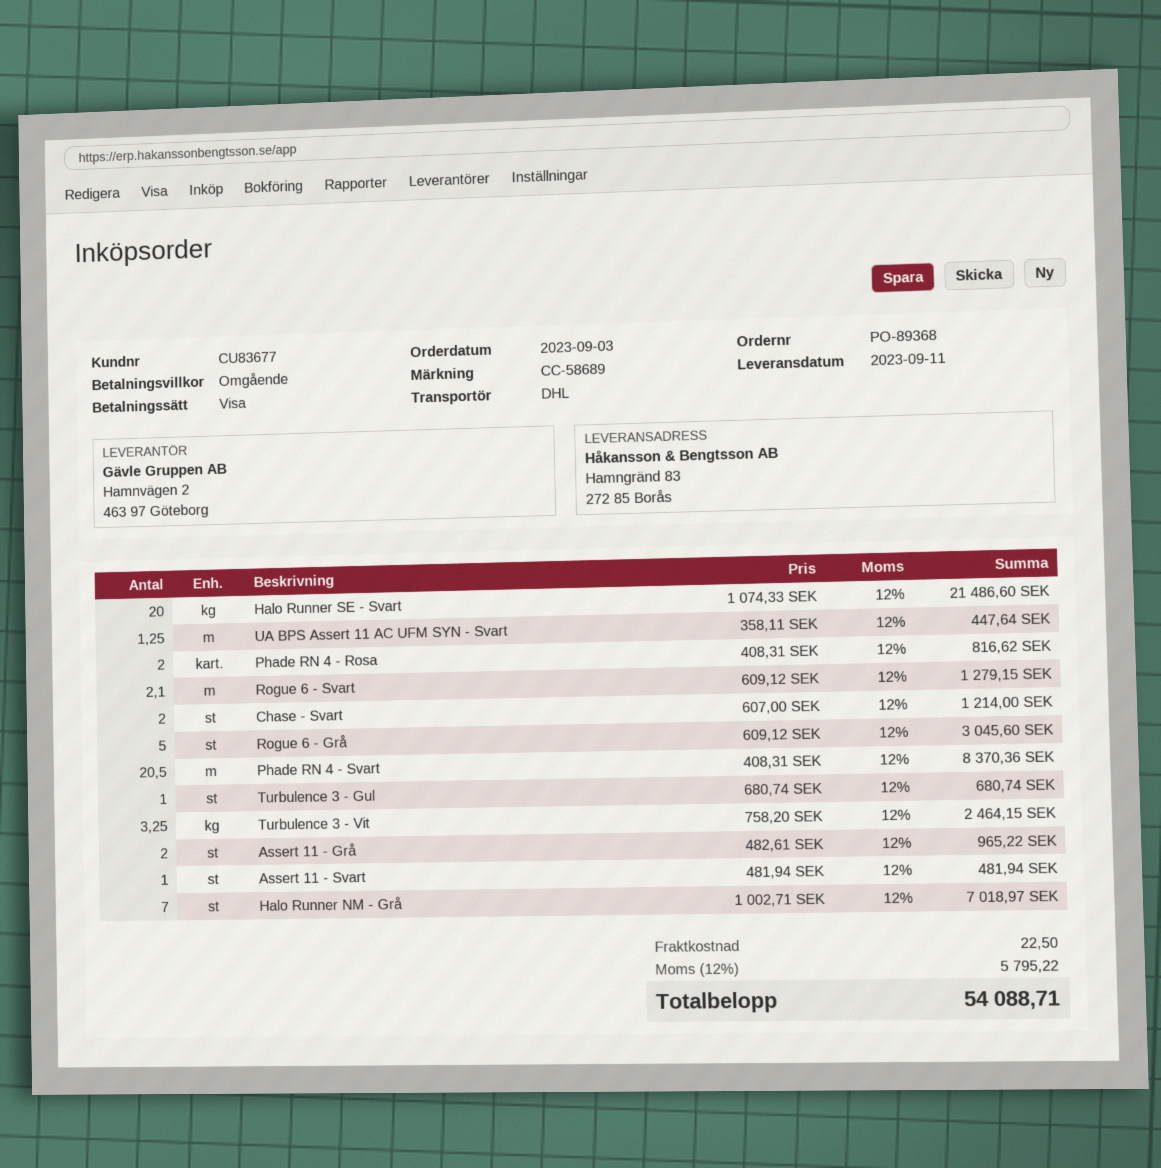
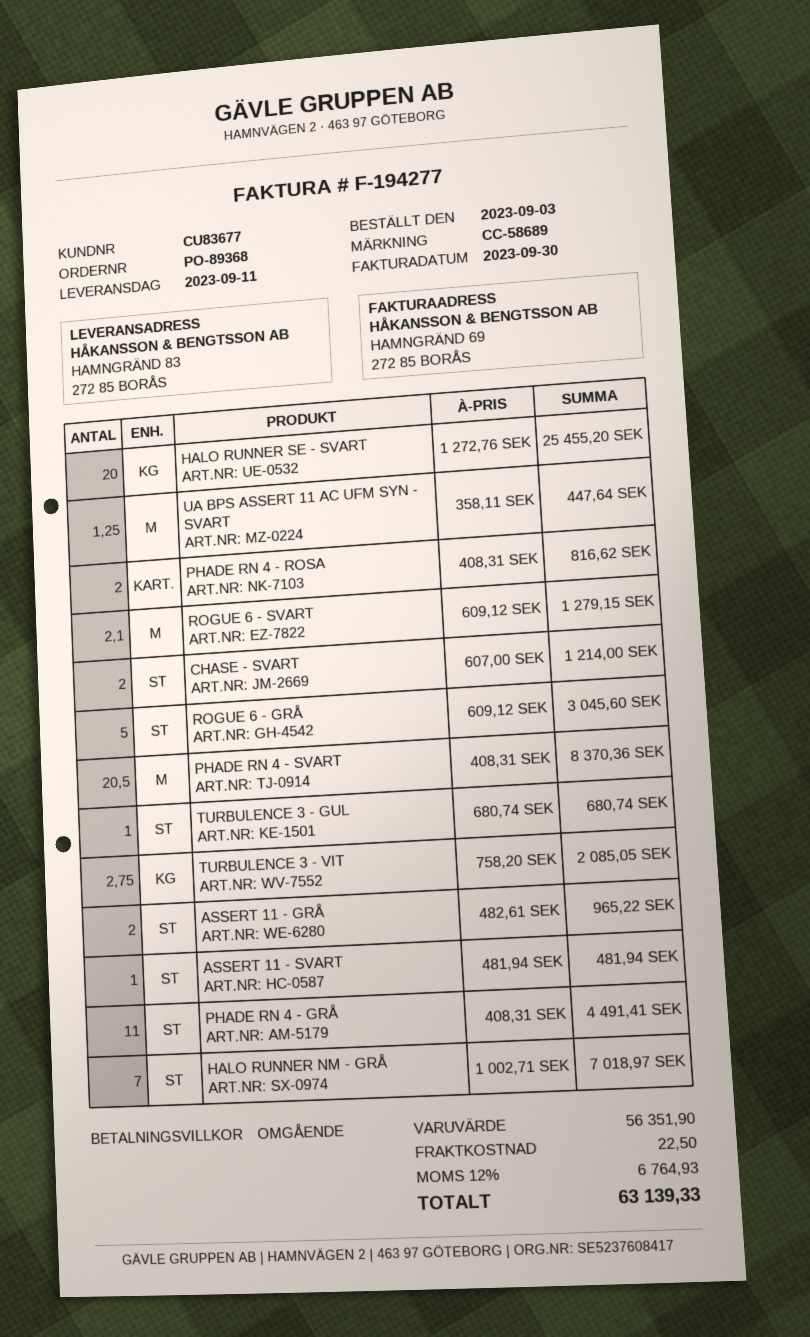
Halo Runner SE - Svart: 20 x 1074.33 = 21486.60 -> 20 x 1272.76 = 25455.20
Turbulence 3 - Vit: 3.25 x 758.20 = 2464.15 -> 2.75 x 758.20 = 2085.05
PHADE RN 4 - GRÅ: none -> 11 x 408.31 = 4491.41
tax: 12% = 5795.22 -> 12% = 6764.93
total: 54088.71 -> 63139.33

